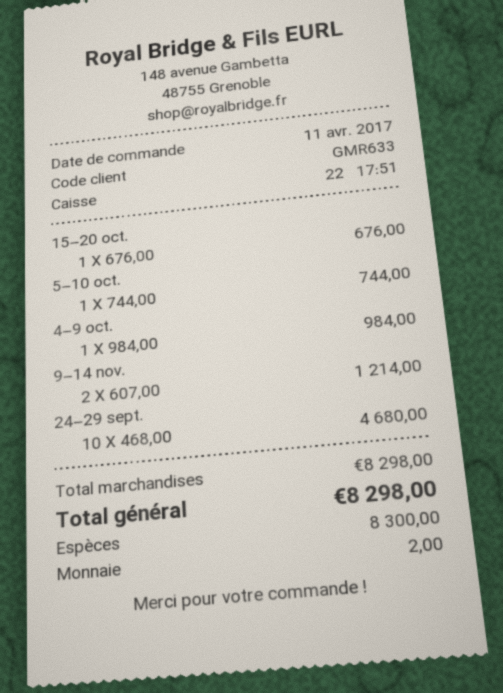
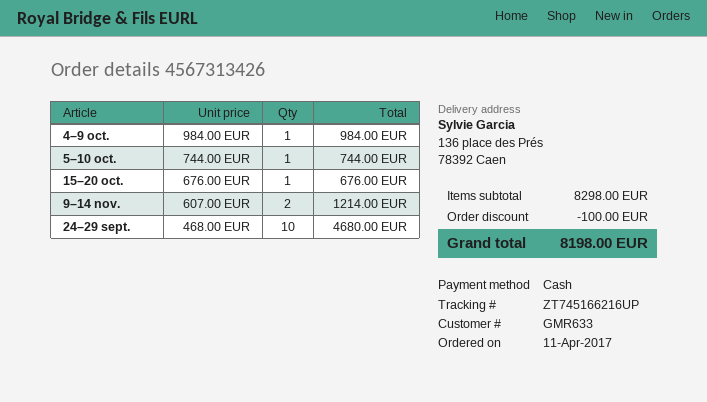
discount: none -> 100.00
total: 8298.00 -> 8198.00

